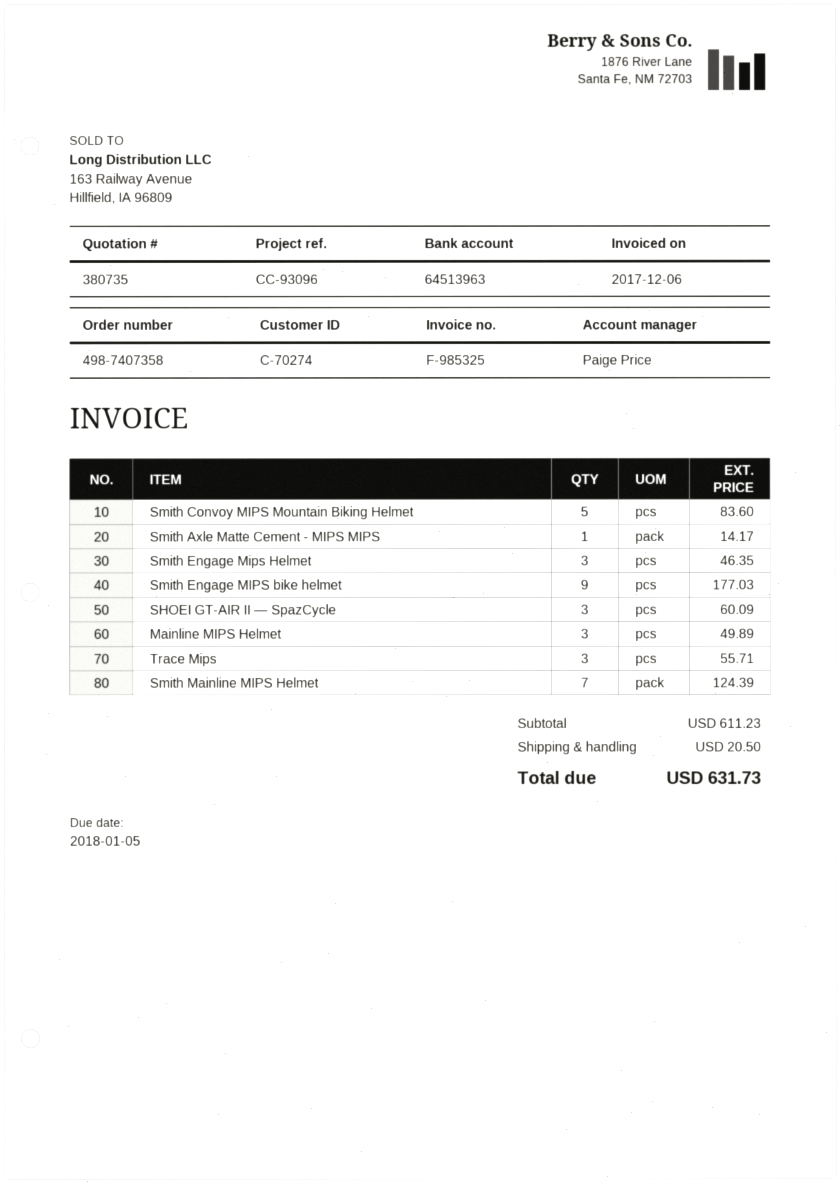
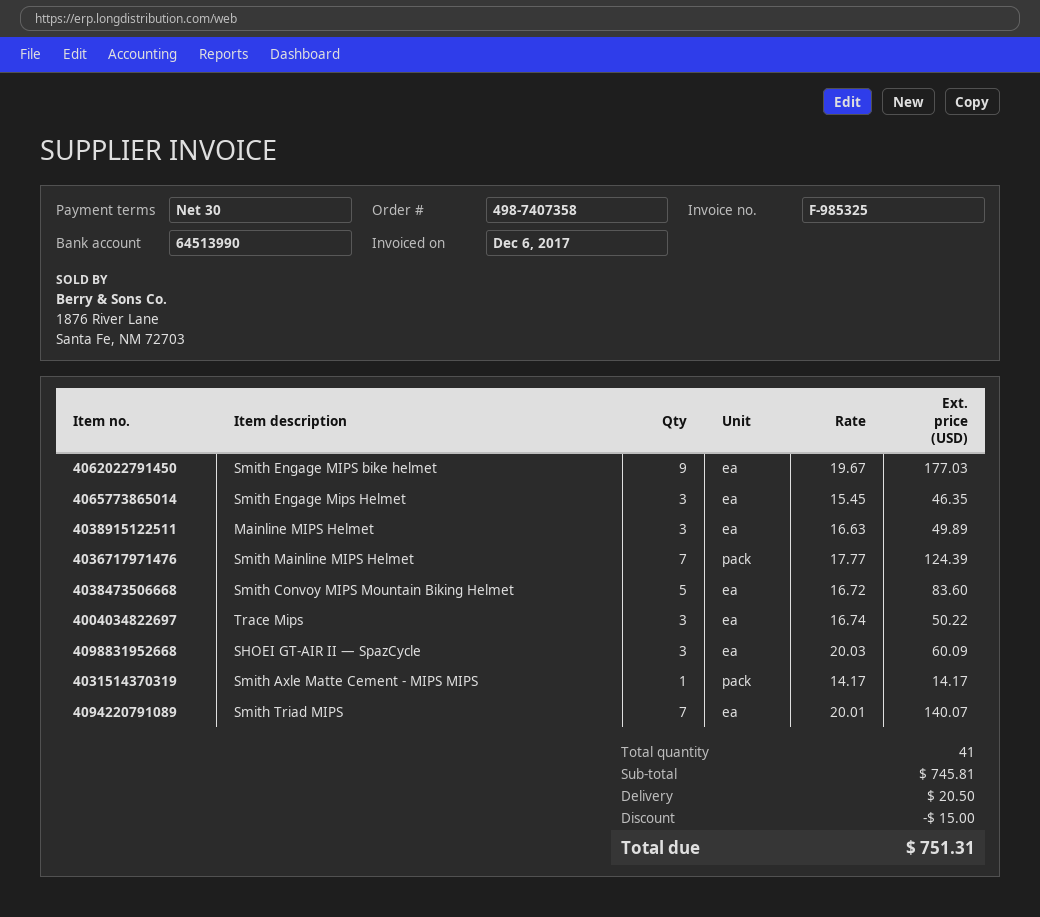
bank account: 64513963 -> 64513990
Trace Mips: 3 for 55.71 -> 3 for 50.22
Smith Triad MIPS: none -> 7 for 140.07
subtotal: 611.23 -> 745.81
discount: none -> 15.00
total: 631.73 -> 751.31

